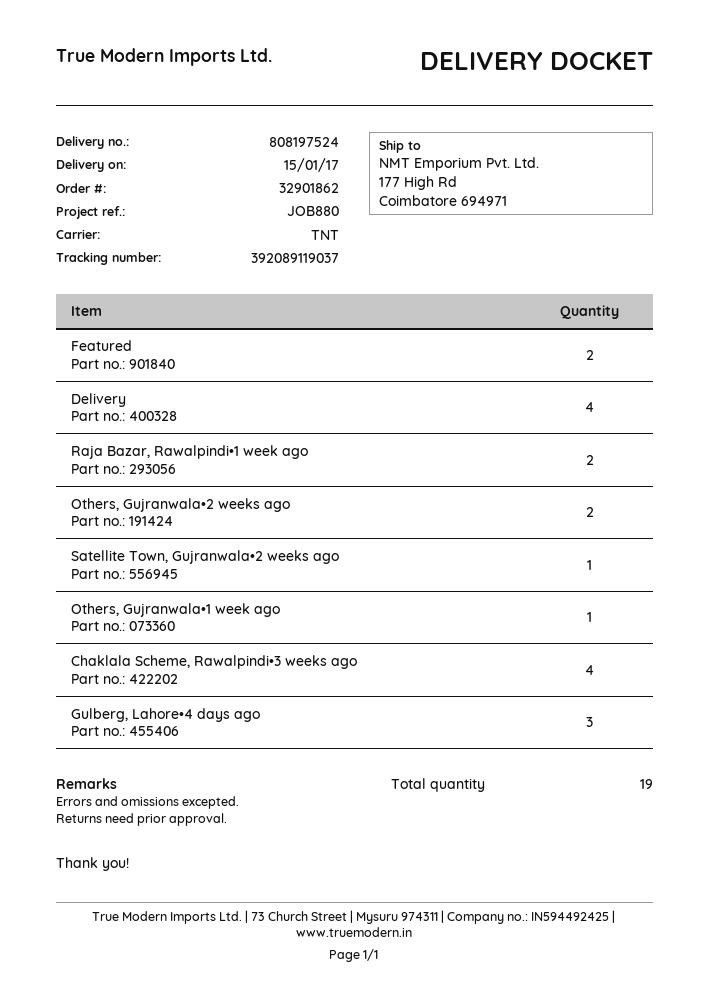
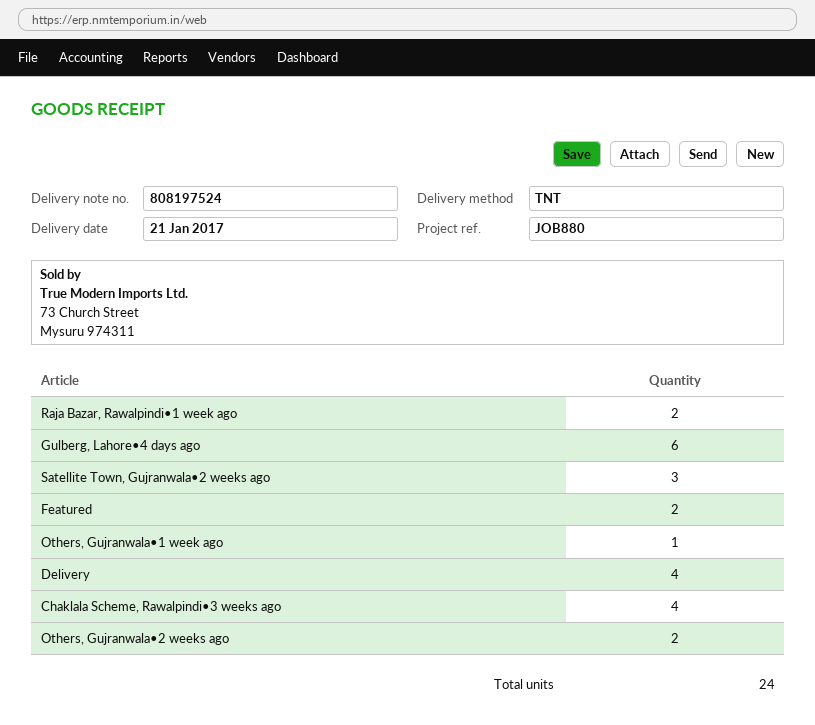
delivery date: 2017-01-15 -> 2017-01-21
Satellite Town, Gujranwala•2 weeks ago: 1 -> 3
Gulberg, Lahore•4 days ago: 3 -> 6
total quantity: 19 -> 24

